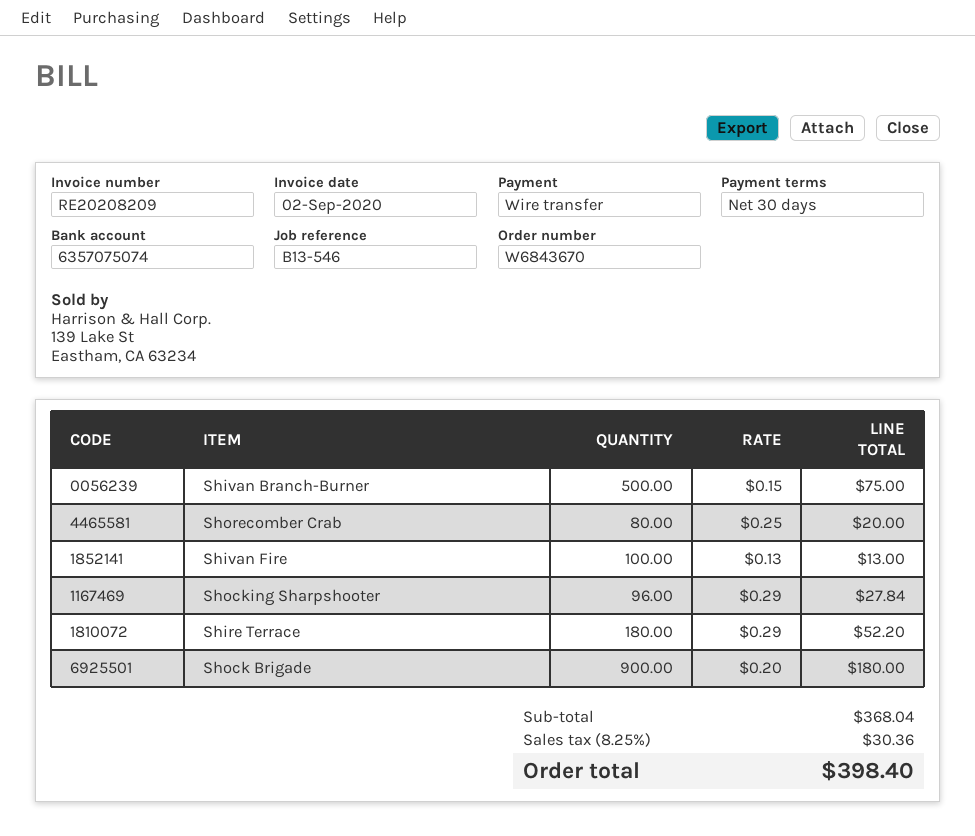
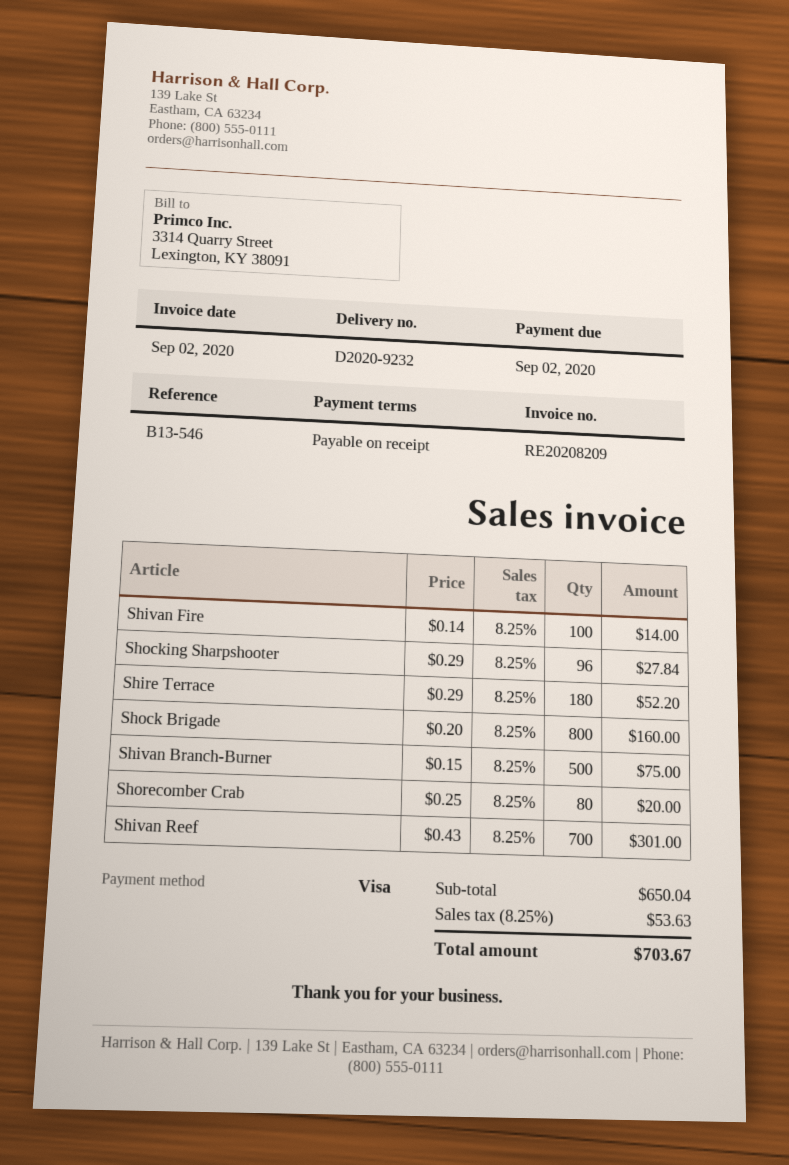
payment terms: 30 days -> on receipt
payment method: bank transfer -> Visa
Shivan Fire: 100 x 0.13 = 13.00 -> 100 x 0.14 = 14.00
Shock Brigade: 900 x 0.20 = 180.00 -> 800 x 0.20 = 160.00
Shivan Reef: none -> 700 x 0.43 = 301.00
subtotal: 368.04 -> 650.04
tax: 8.25% = 30.36 -> 8.25% = 53.63
total: 398.40 -> 703.67

